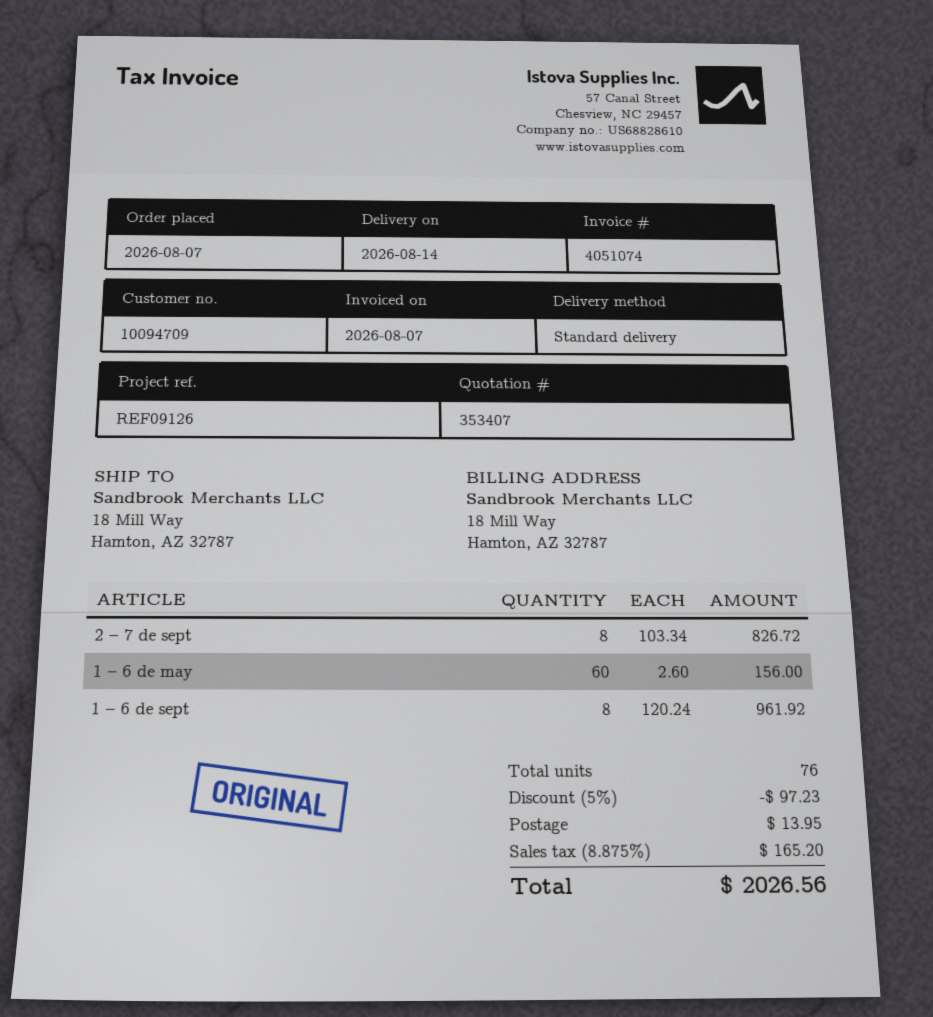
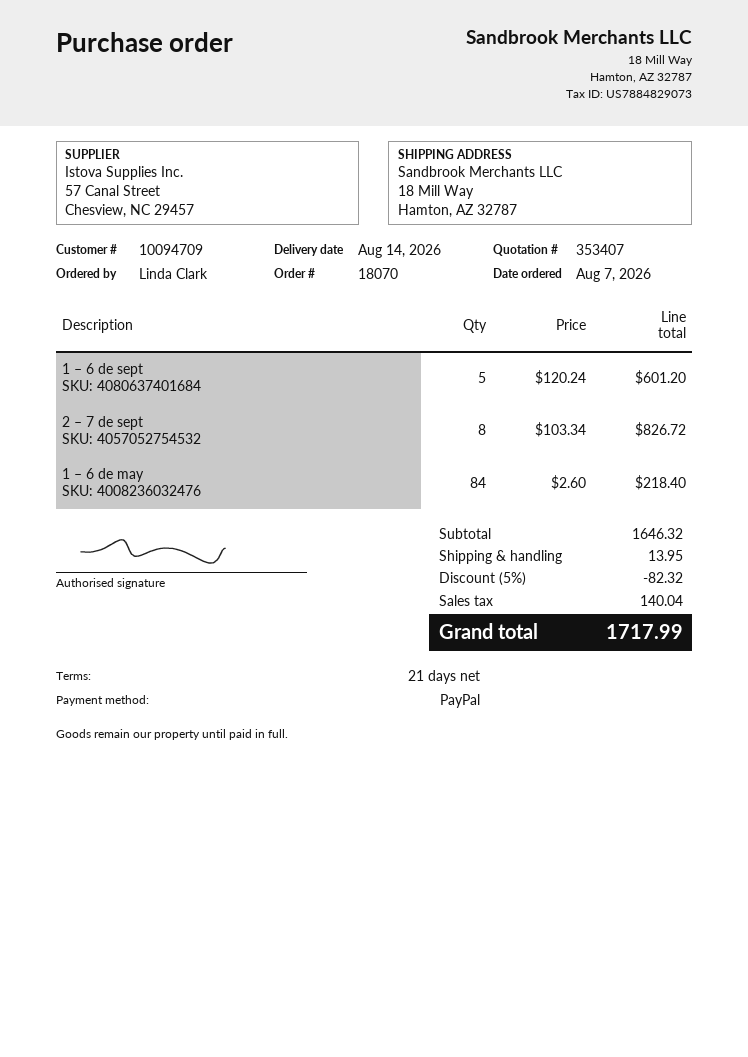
1 – 6 de may: 60 x 2.60 = 156.00 -> 84 x 2.60 = 218.40
1 – 6 de sept: 8 x 120.24 = 961.92 -> 5 x 120.24 = 601.20
discount: 5% = 97.23 -> 5% = 82.32
tax: 165.20 -> 140.04
total: 2026.56 -> 1717.99

